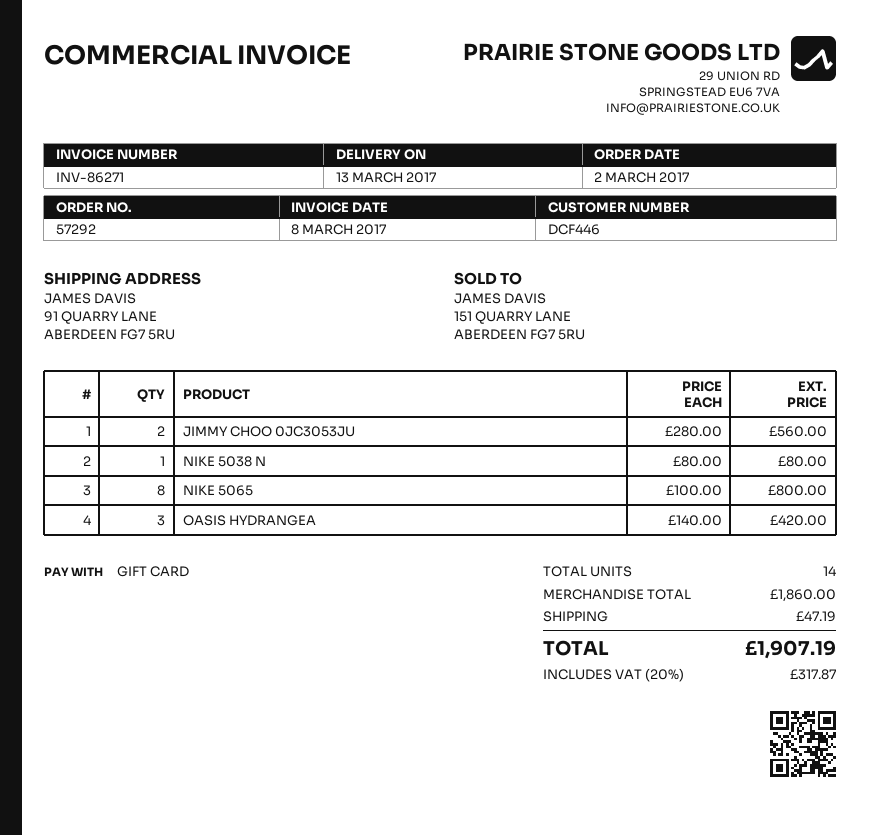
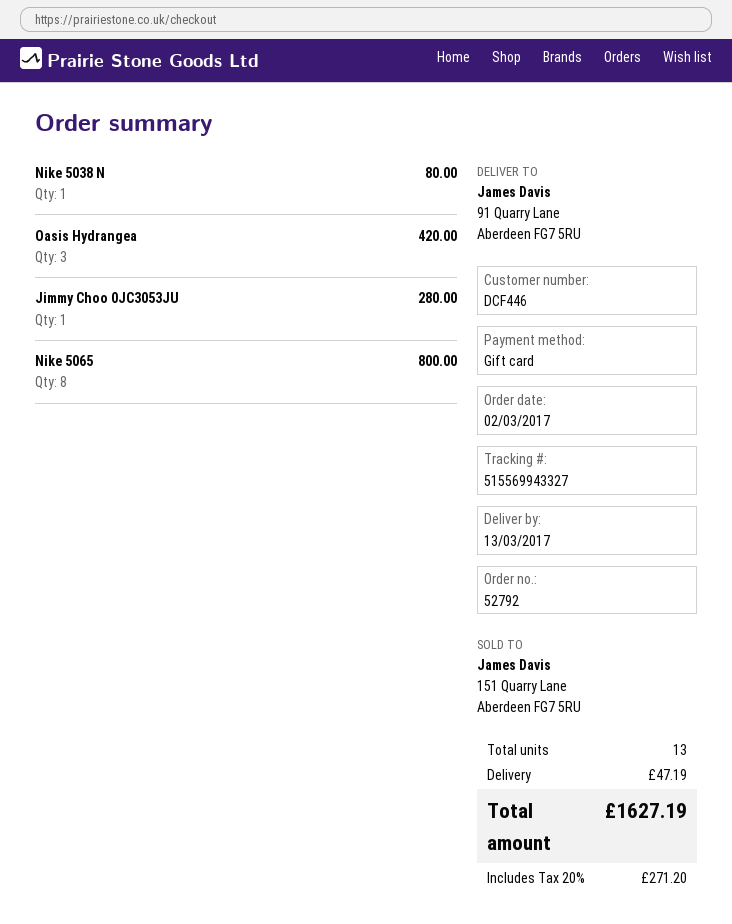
order number: 57292 -> 52792
JIMMY CHOO 0JC3053JU: 2 for 560.00 -> 1 for 280.00
total quantity: 14 -> 13
tax: 20% = 317.87 -> 20% = 271.20
total: 1907.19 -> 1627.19

